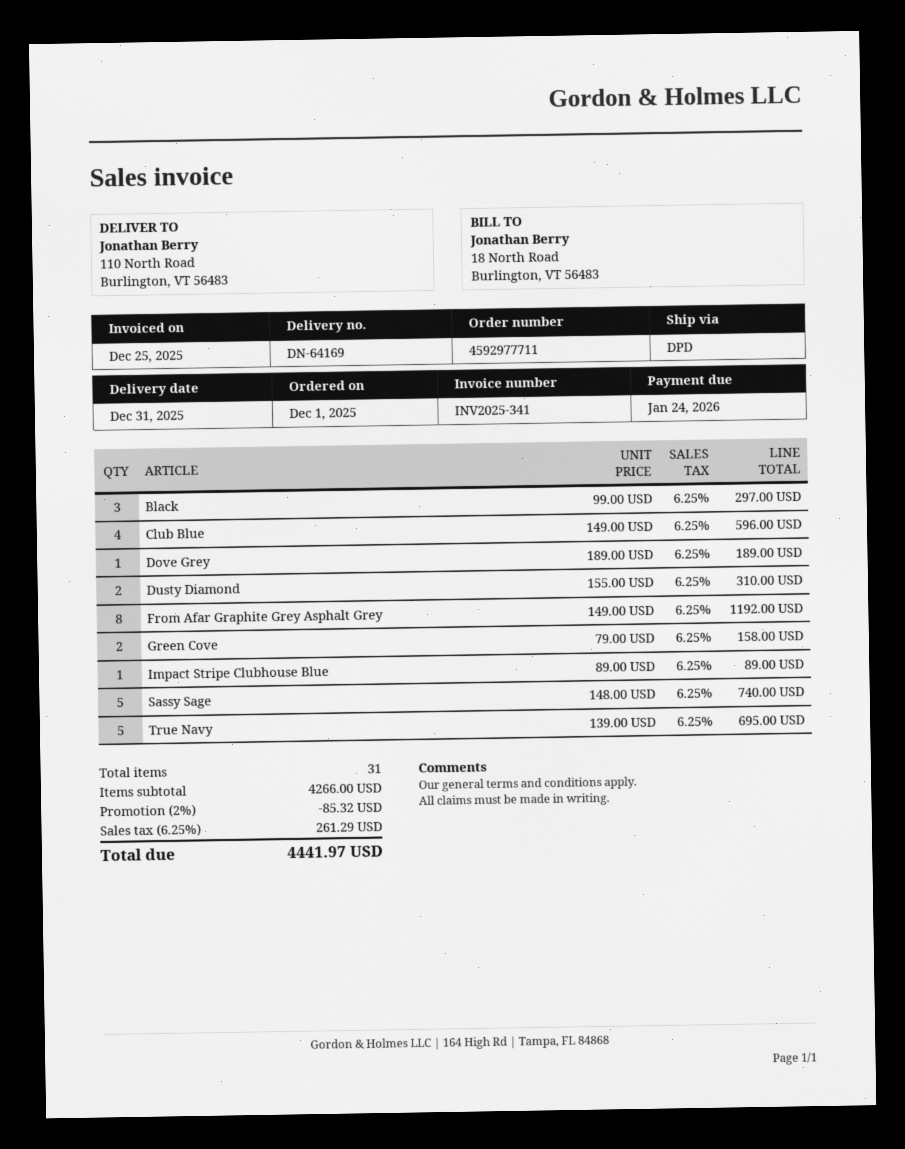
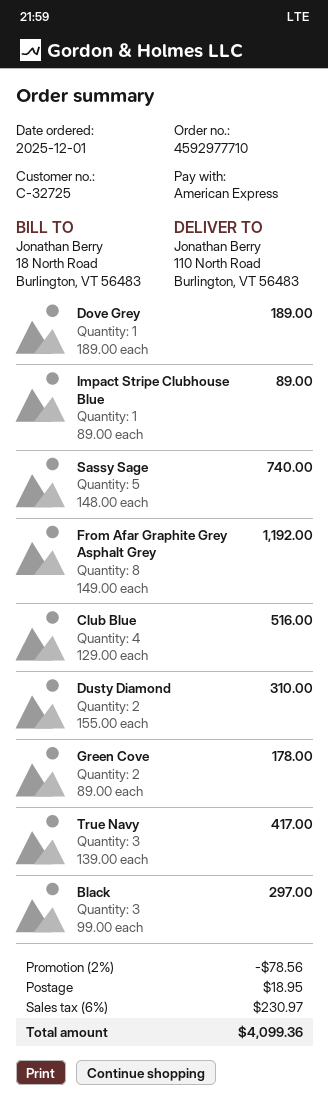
order number: 4592977711 -> 4592977710
Club Blue: 4 x 149.00 = 596.00 -> 4 x 129.00 = 516.00
Green Cove: 2 x 79.00 = 158.00 -> 2 x 89.00 = 178.00
True Navy: 5 x 139.00 = 695.00 -> 3 x 139.00 = 417.00
discount: 2% = 85.32 -> 2% = 78.56
shipping: none -> 18.95
tax: 6.25% = 261.29 -> 6% = 230.97
total: 4441.97 -> 4099.36

